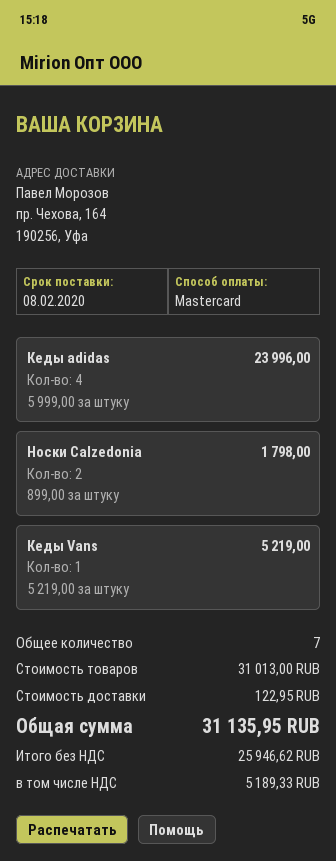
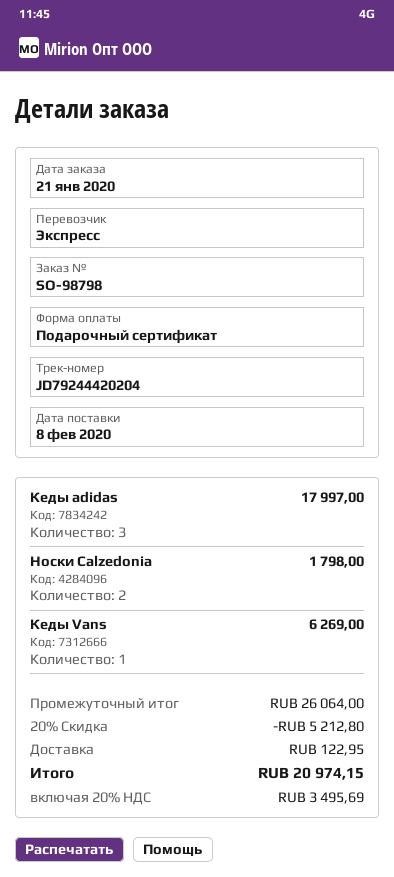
payment method: Mastercard -> gift card
Кеды adidas: 4 for 23996.00 -> 3 for 17997.00
Кеды Vans: 1 for 5219.00 -> 1 for 6269.00
subtotal: 31013.00 -> 26064.00
discount: none -> 20% = 5212.80
tax: 5189.33 -> 3495.69
total: 31135.95 -> 20974.15

